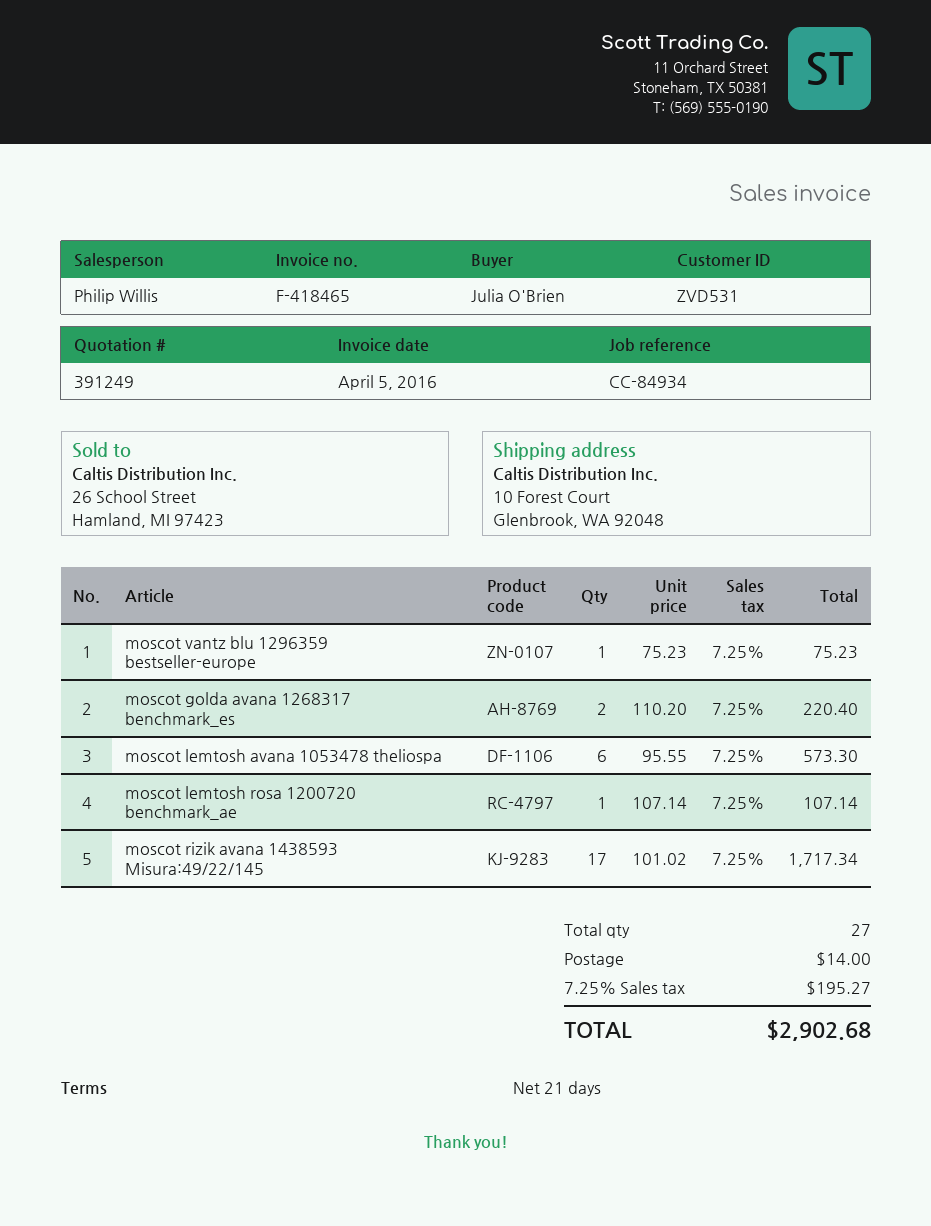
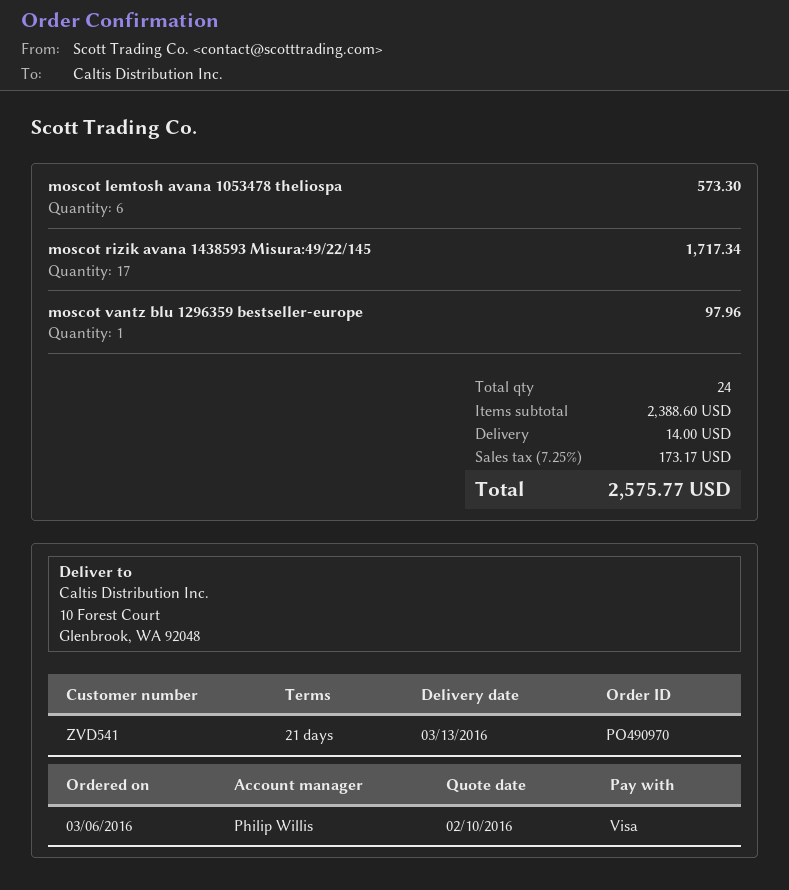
customer number: ZVD531 -> ZVD541
moscot vantz blu 1296359 bestseller-europe: 1 for 75.23 -> 1 for 97.96
moscot golda avana 1268317 benchmark_es: 2 for 220.40 -> none
moscot lemtosh rosa 1200720 benchmark_ae: 1 for 107.14 -> none
total quantity: 27 -> 24
tax: 7.25% = 195.27 -> 7.25% = 173.17
total: 2902.68 -> 2575.77

